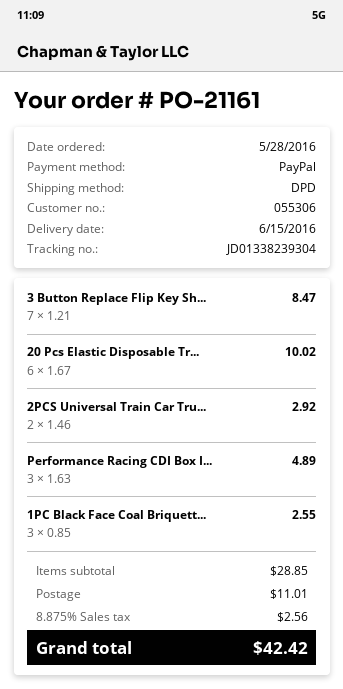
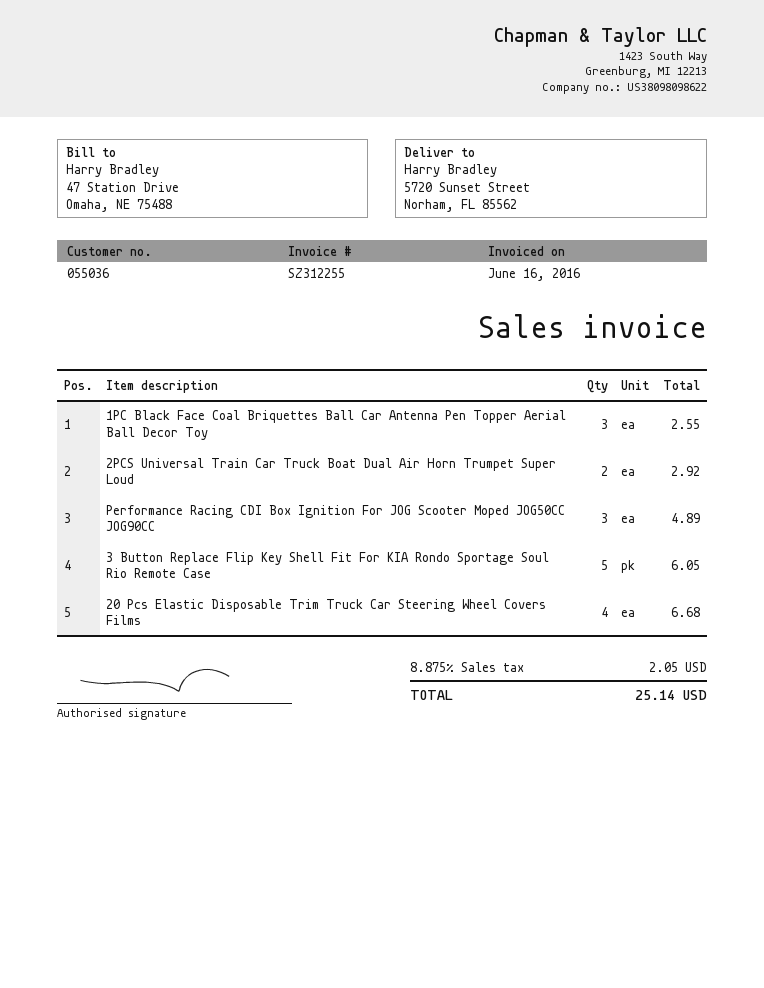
customer number: 055306 -> 055036
3 Button Replace Flip Key Sh...: 7 for 8.47 -> 5 for 6.05
20 Pcs Elastic Disposable Tr...: 6 for 10.02 -> 4 for 6.68
shipping: 11.01 -> none
tax: 8.875% = 2.56 -> 8.875% = 2.05
total: 42.42 -> 25.14

